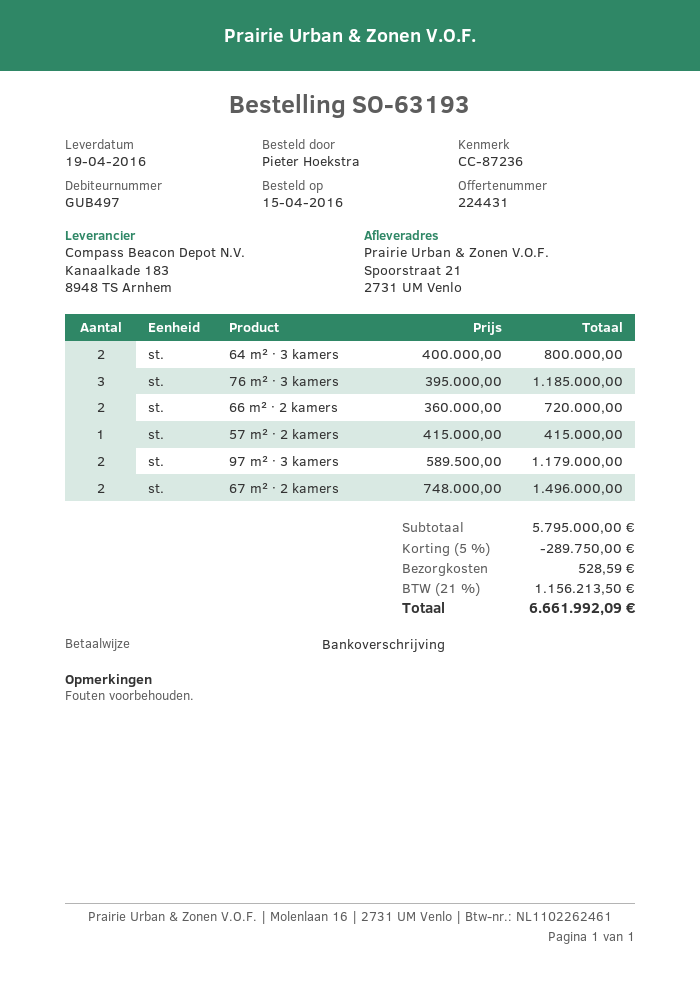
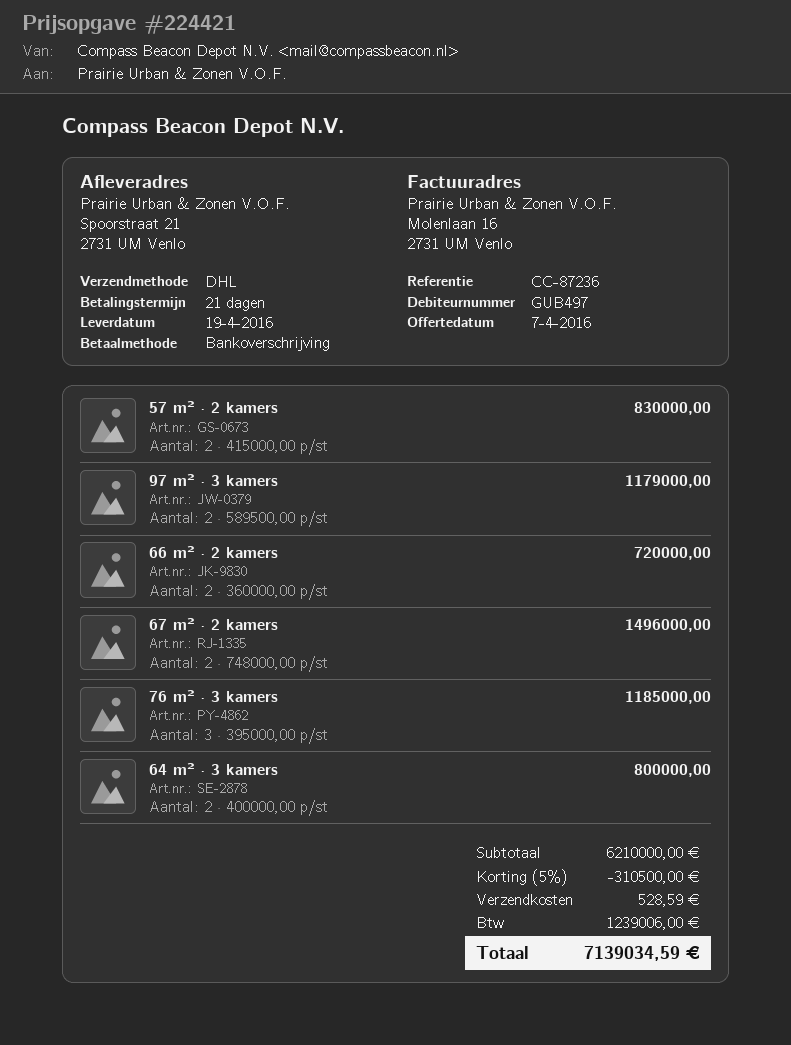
quote number: 224431 -> 224421
57 m² · 2 kamers: 1 x 415000.00 = 415000.00 -> 2 x 415000.00 = 830000.00
subtotal: 5795000.00 -> 6210000.00
discount: 5% = 289750.00 -> 5% = 310500.00
tax: 1156213.50 -> 1239006.00
total: 6661992.09 -> 7139034.59

